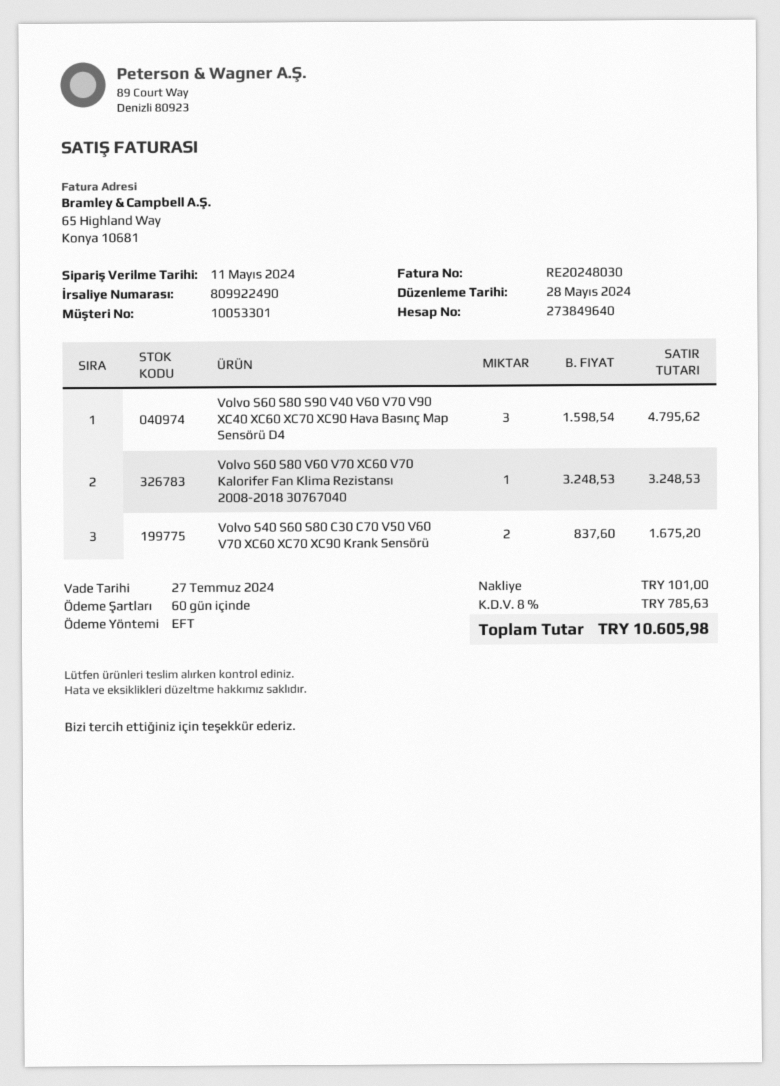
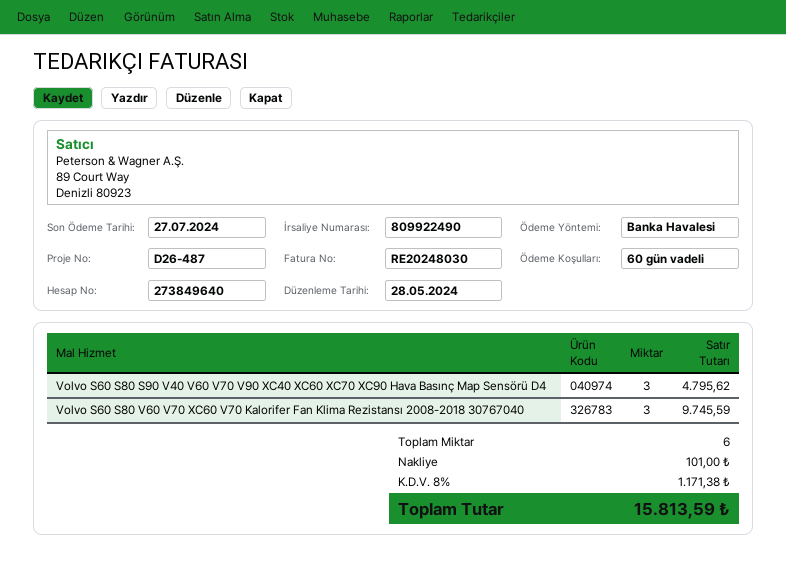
Volvo S60 S80 V60 V70 XC60 V70 Kalorifer Fan Klima Rezistansı 2008-2018 30767040: 1 for 3248.53 -> 3 for 9745.59
Volvo S40 S60 S80 C30 C70 V50 V60 V70 XC60 XC70 XC90 Krank Sensörü: 2 for 1675.20 -> none
tax: 8% = 785.63 -> 8% = 1171.38
total: 10605.98 -> 15813.59

